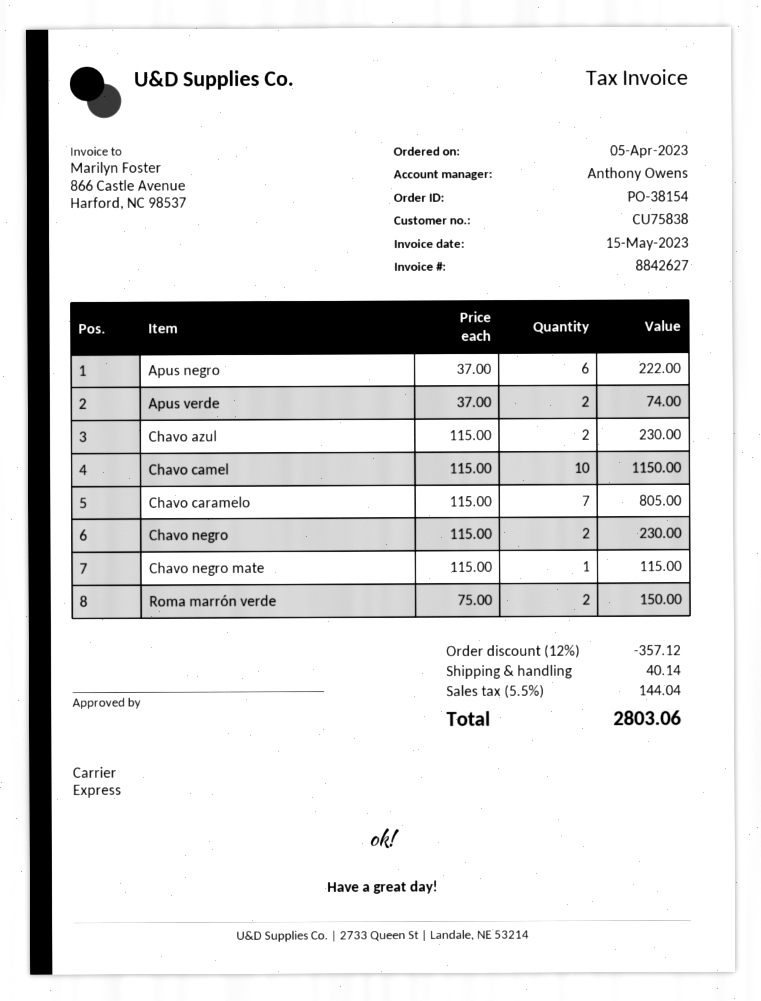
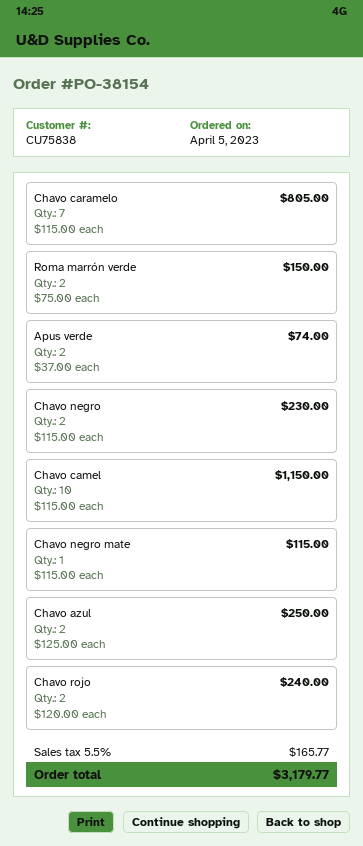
Apus negro: 6 x 37.00 = 222.00 -> none
Chavo azul: 2 x 115.00 = 230.00 -> 2 x 125.00 = 250.00
Chavo rojo: none -> 2 x 120.00 = 240.00
discount: 12% = 357.12 -> none
shipping: 40.14 -> none
tax: 5.5% = 144.04 -> 5.5% = 165.77
total: 2803.06 -> 3179.77

